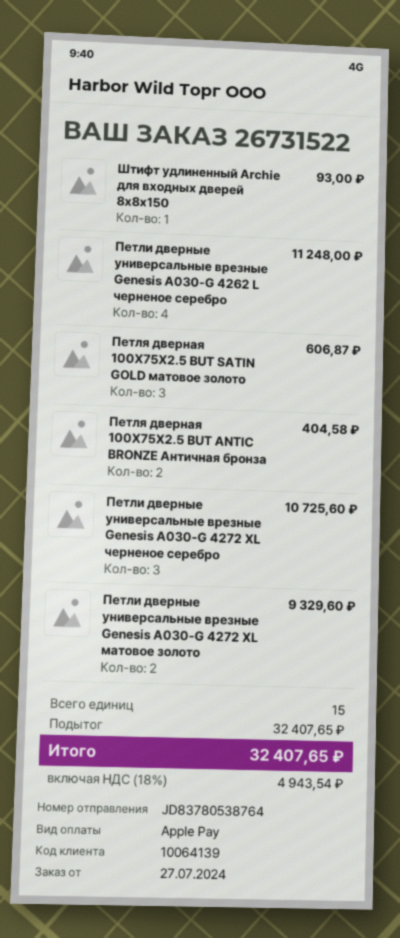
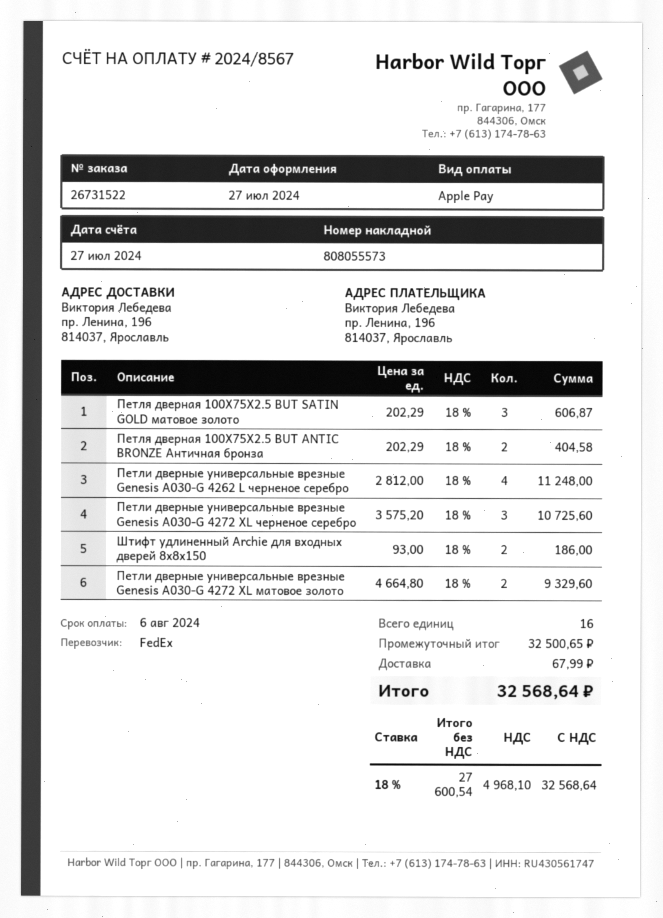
Штифт удлиненный Archie для входных дверей 8x8x150: 1 for 93.00 -> 2 for 186.00
total quantity: 15 -> 16
subtotal: 32407.65 -> 32500.65
shipping: none -> 67.99
tax: 18% = 4943.54 -> 18% = 4968.10
total: 32407.65 -> 32568.64

